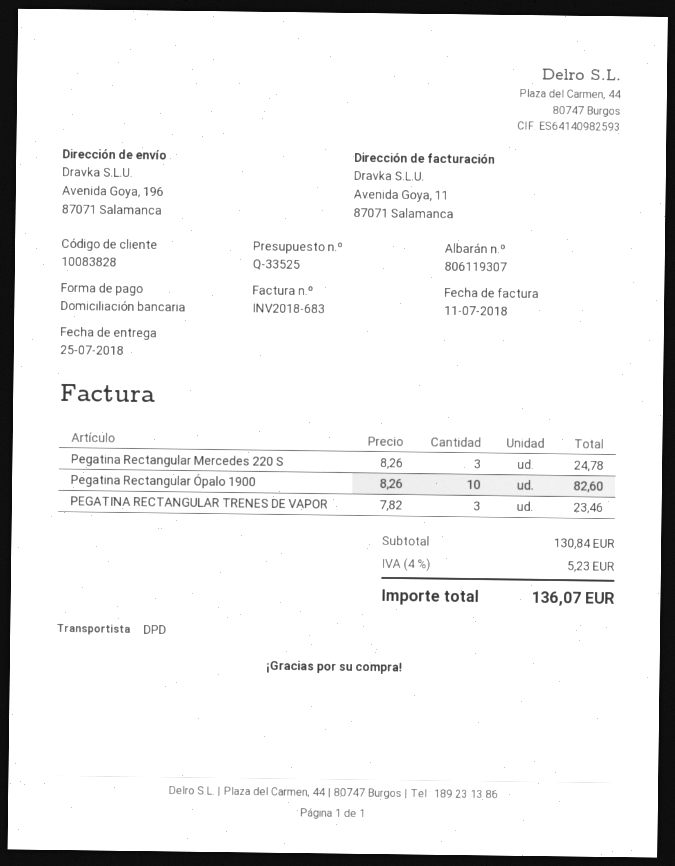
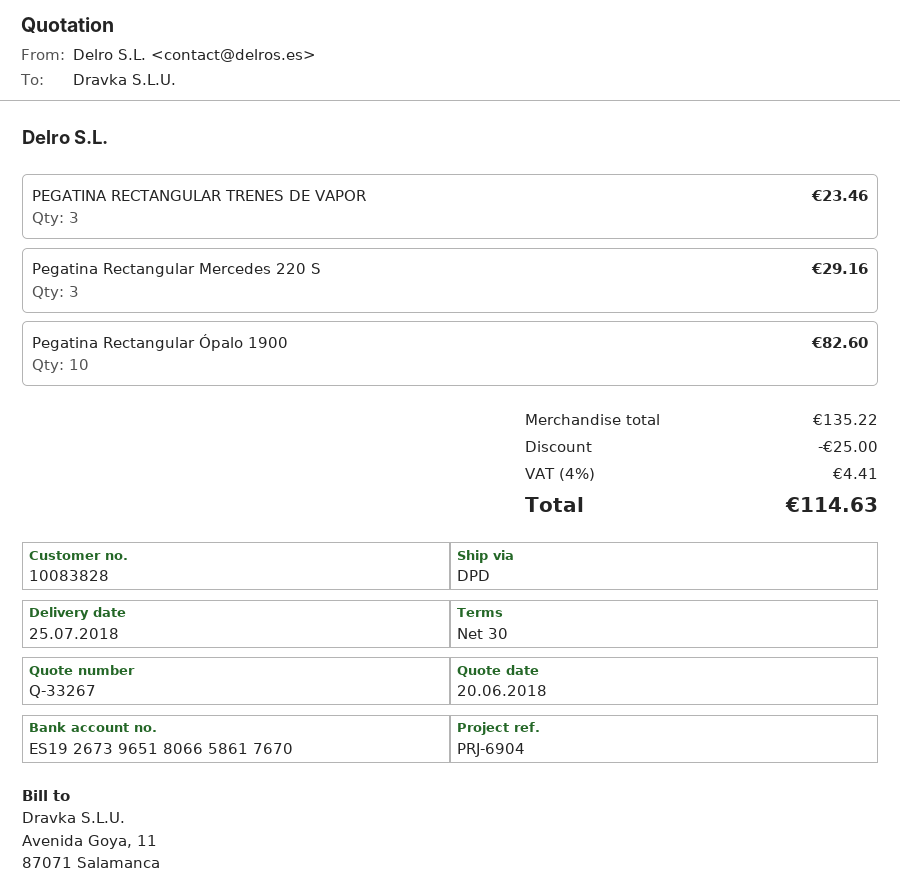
quote number: Q-33525 -> Q-33267
Pegatina Rectangular Mercedes 220 S: 3 for 24.78 -> 3 for 29.16
subtotal: 130.84 -> 135.22
discount: none -> 25.00
tax: 4% = 5.23 -> 4% = 4.41
total: 136.07 -> 114.63

